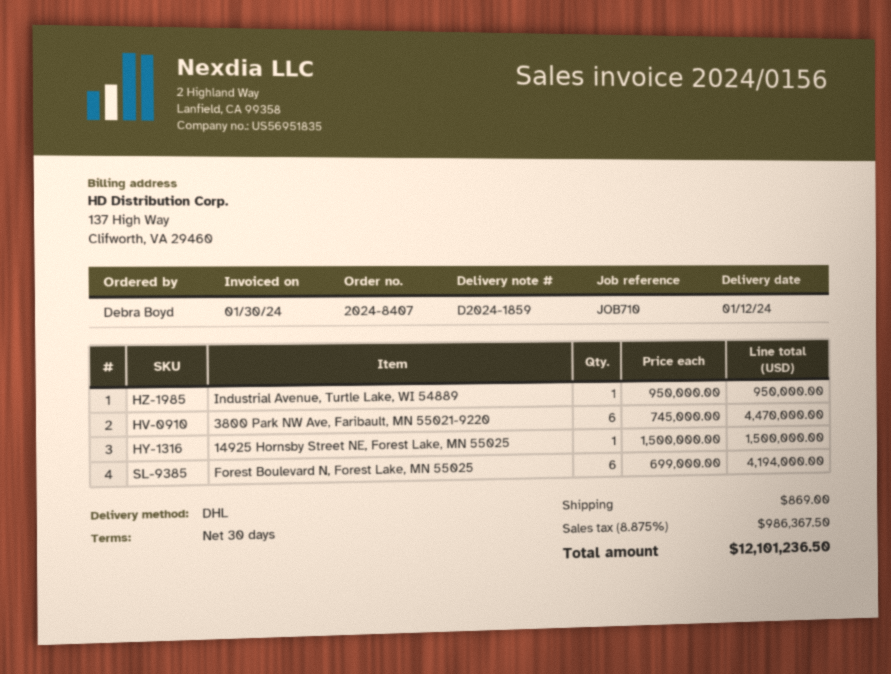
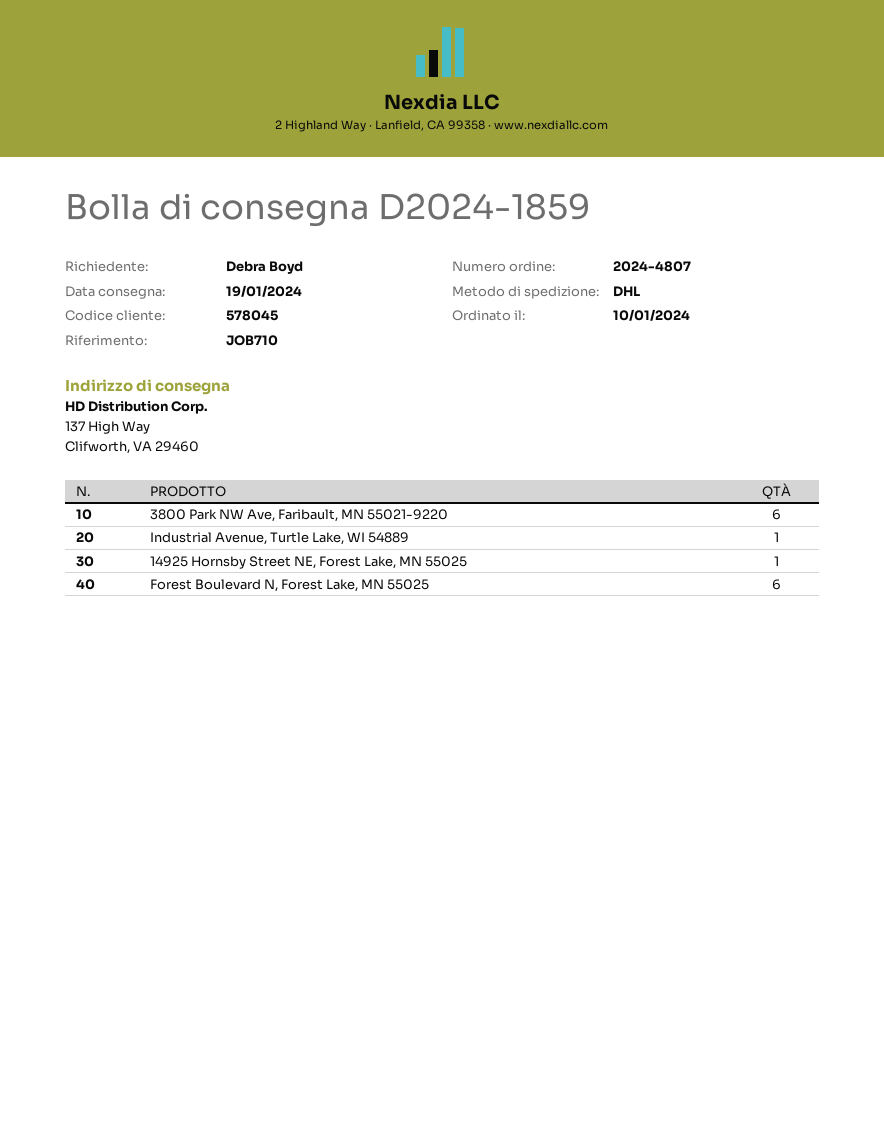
order number: 2024-8407 -> 2024-4807
delivery date: 2024-01-12 -> 2024-01-19

